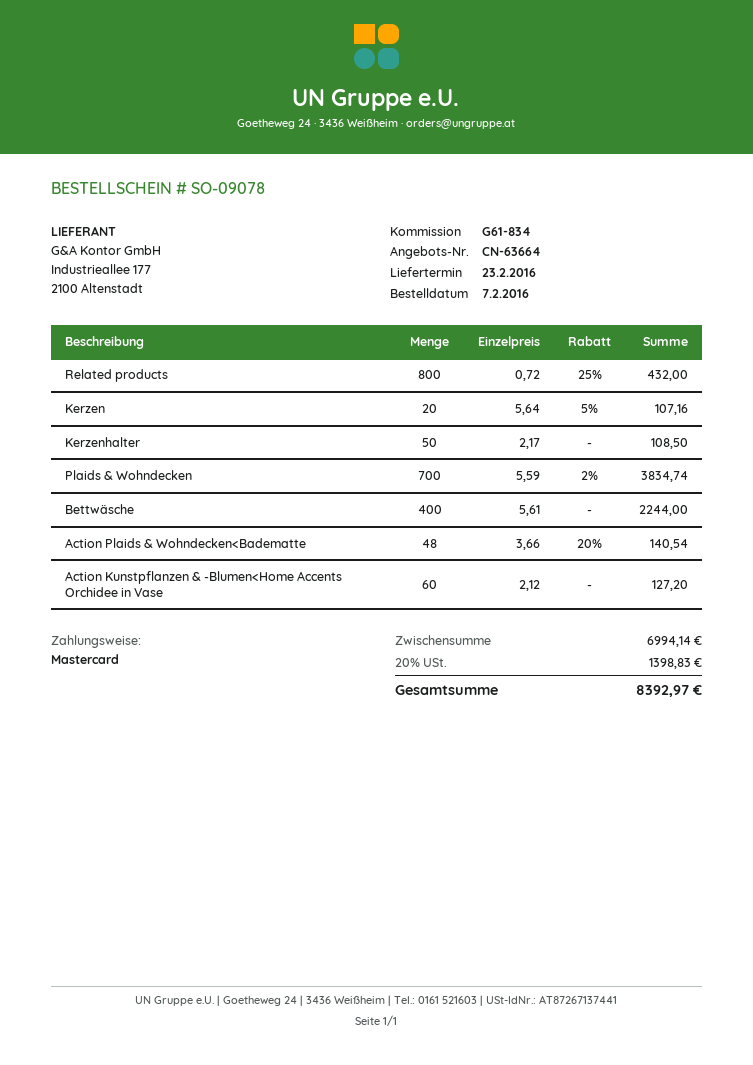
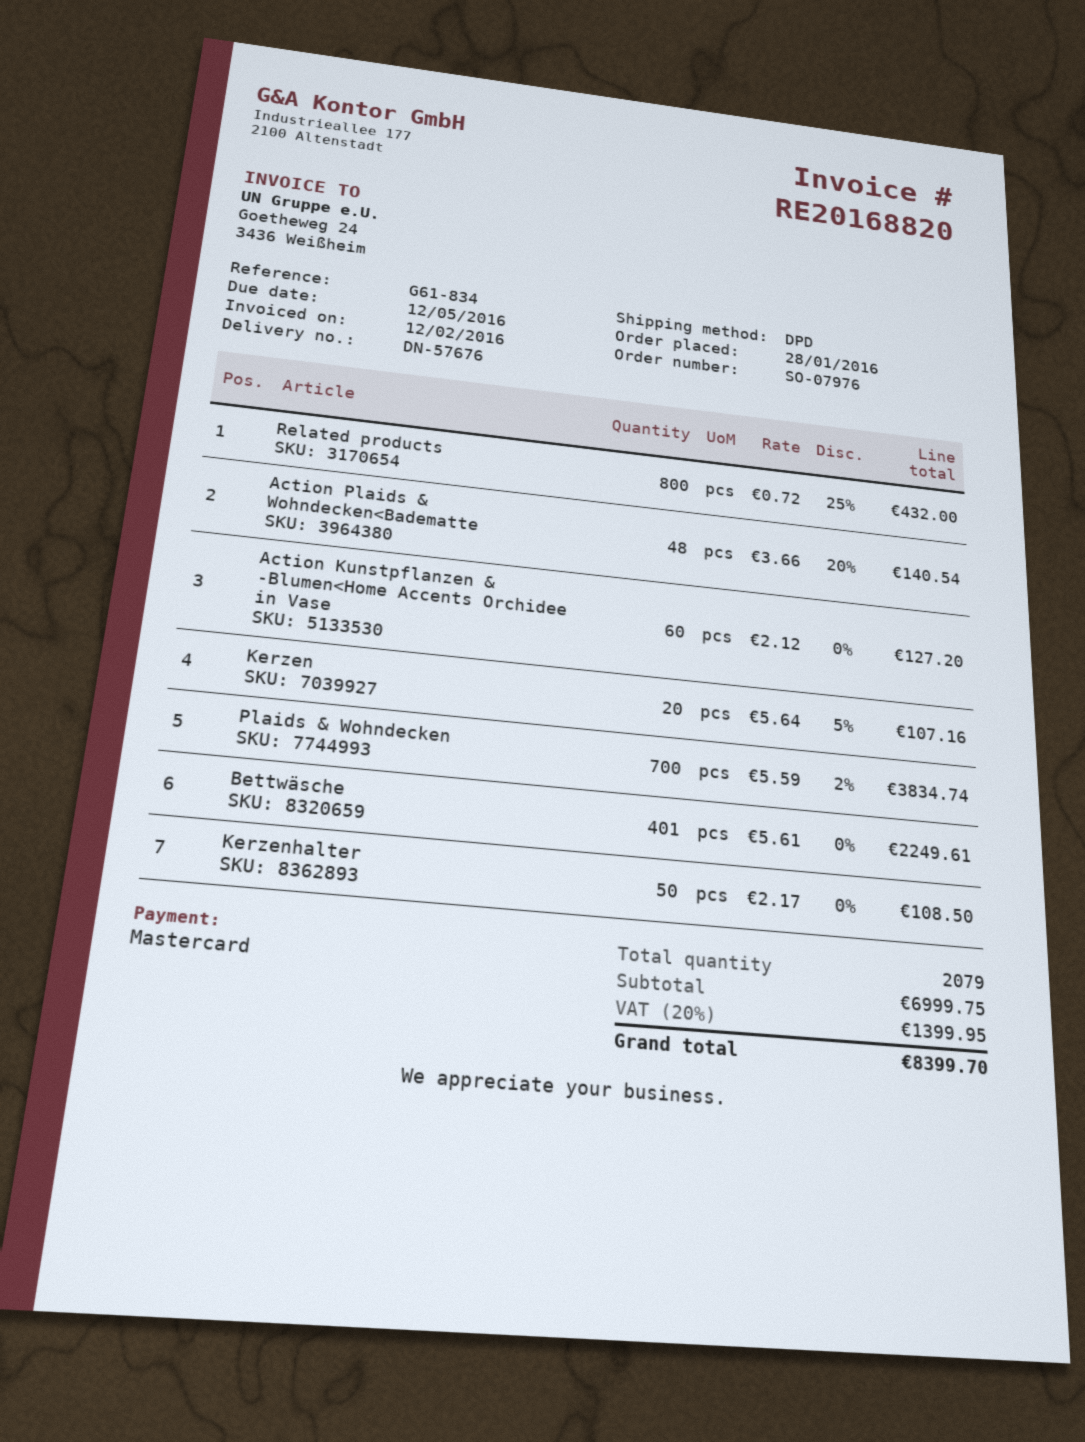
order number: SO-09078 -> SO-07976
order date: 2016-02-07 -> 2016-01-28
Bettwäsche: 400 x 5.61 = 2244.00 -> 401 x 5.61 = 2249.61
subtotal: 6994.14 -> 6999.75
tax: 20% = 1398.83 -> 20% = 1399.95
total: 8392.97 -> 8399.70

